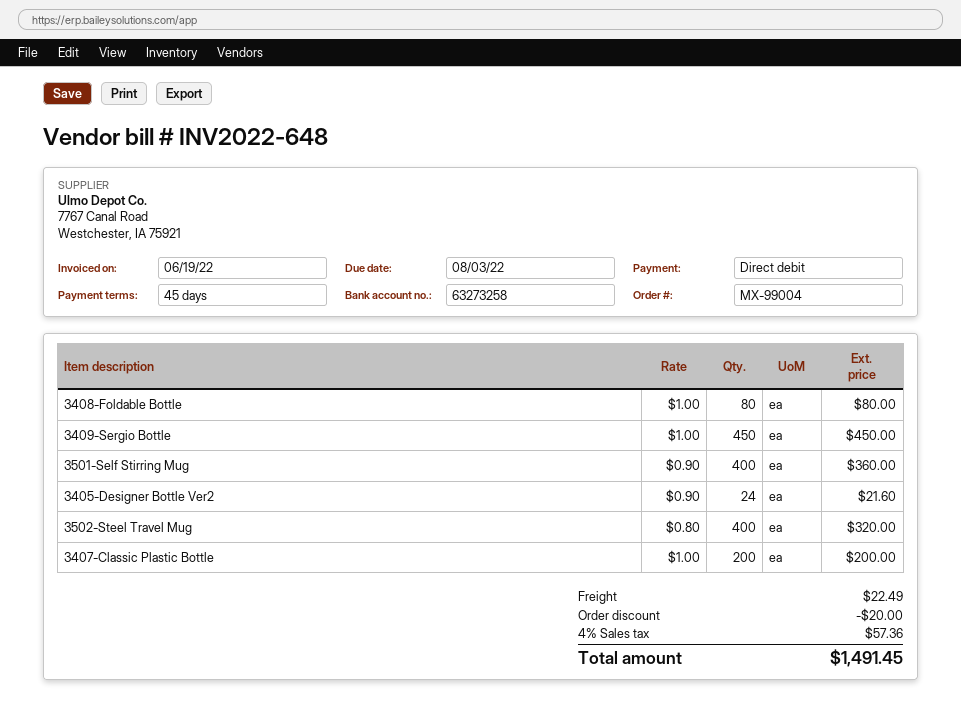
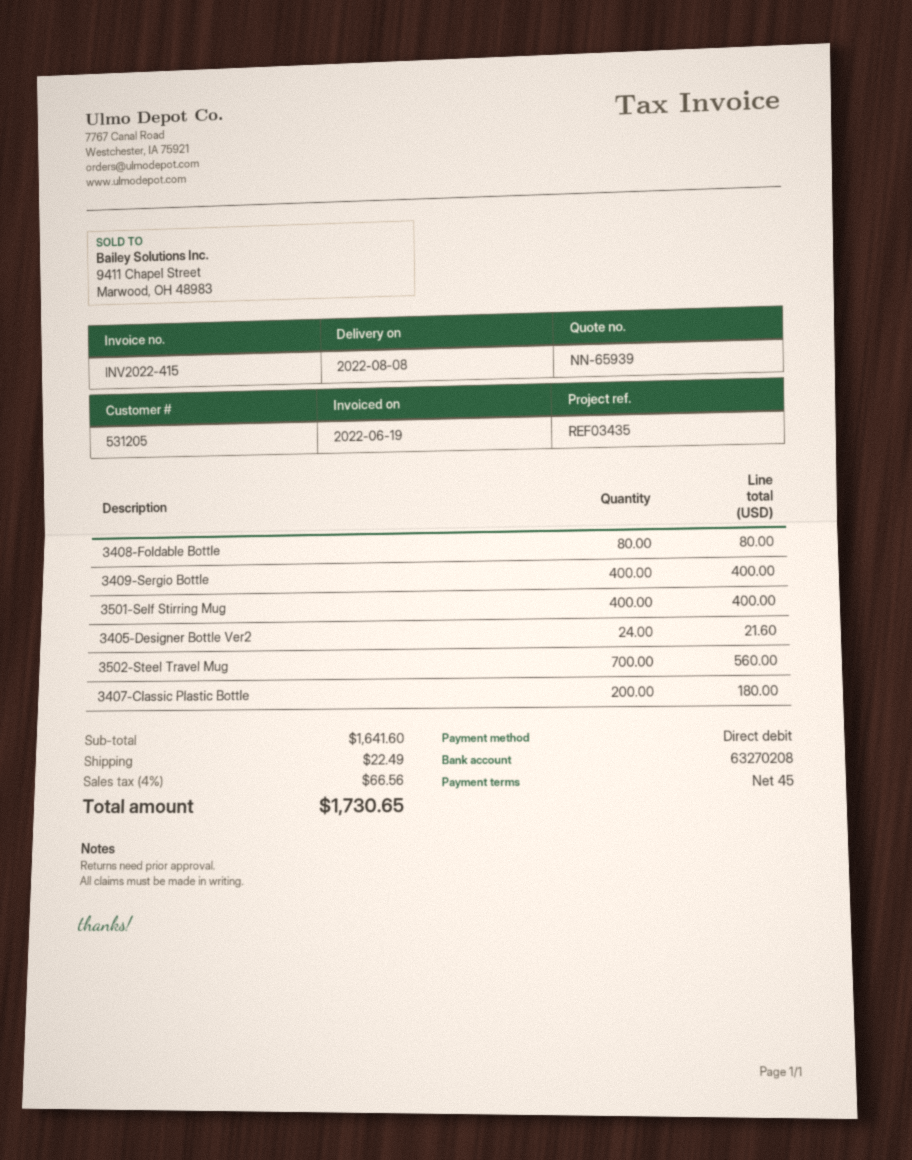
invoice number: INV2022-648 -> INV2022-415
bank account: 63273258 -> 63270208
3409-Sergio Bottle: 450 for 450.00 -> 400 for 400.00
3501-Self Stirring Mug: 400 for 360.00 -> 400 for 400.00
3502-Steel Travel Mug: 400 for 320.00 -> 700 for 560.00
3407-Classic Plastic Bottle: 200 for 200.00 -> 200 for 180.00
discount: 20.00 -> none
tax: 4% = 57.36 -> 4% = 66.56
total: 1491.45 -> 1730.65

